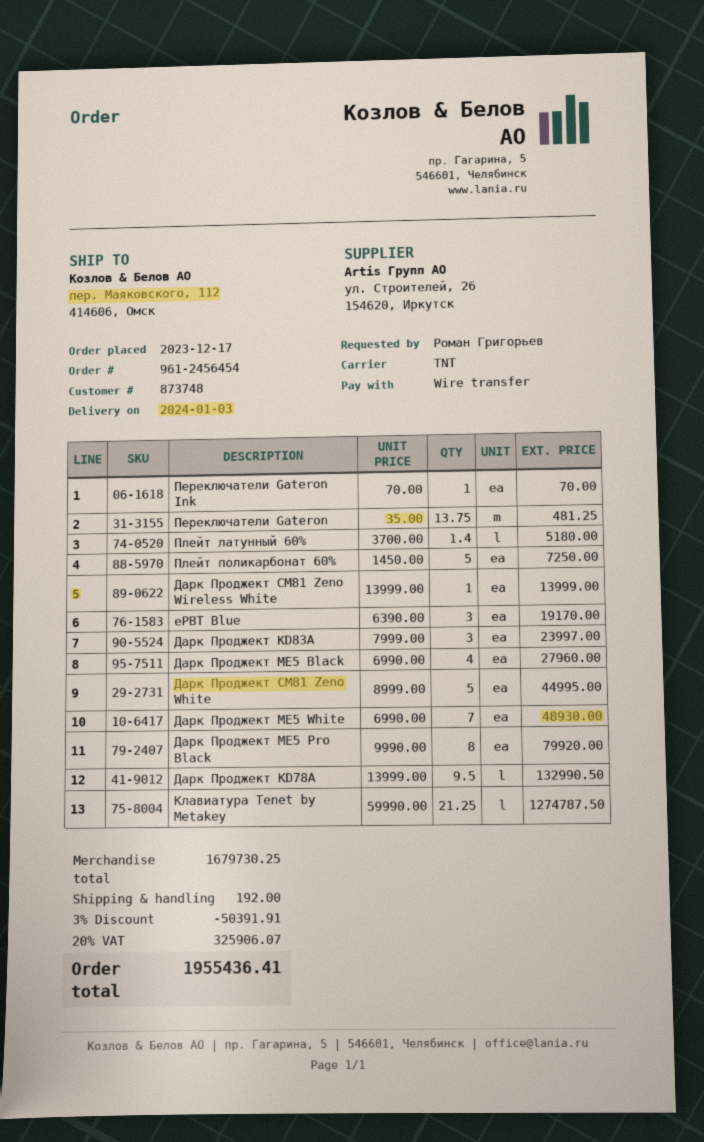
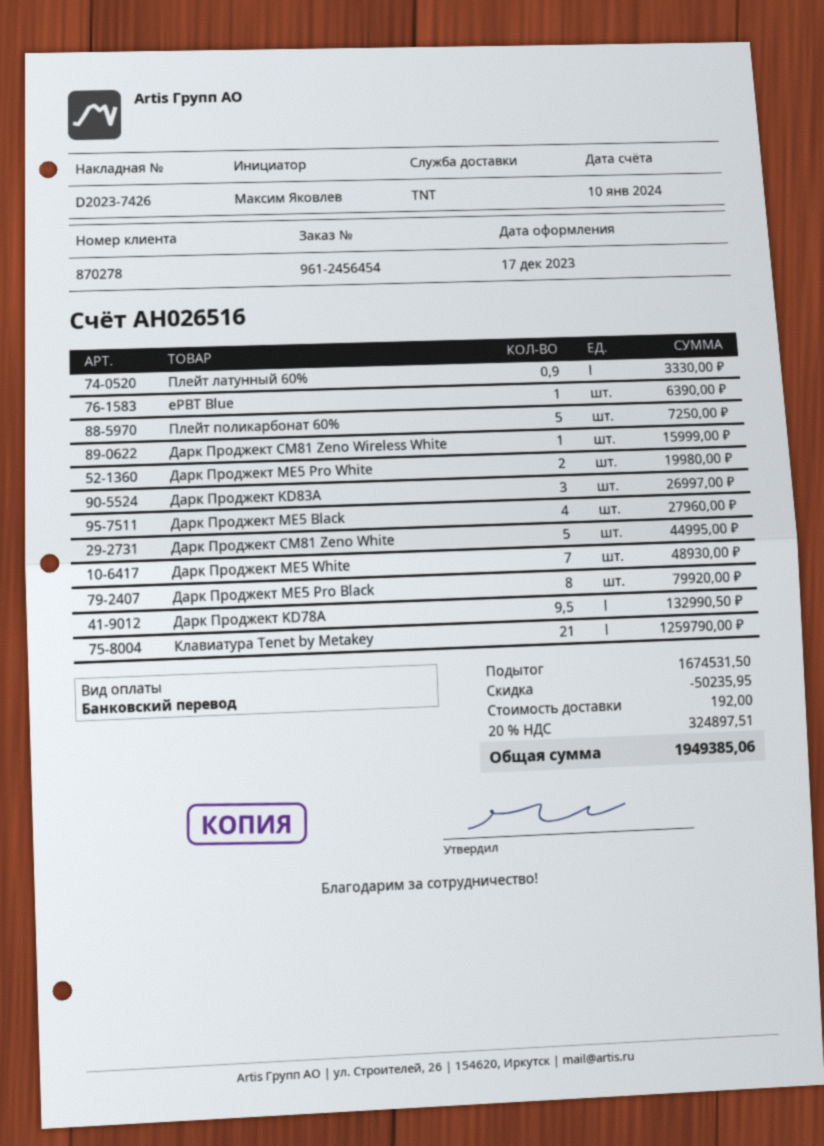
customer number: 873748 -> 870278
ordered by: Роман Григорьев -> Максим Яковлев
Переключатели Gateron Ink: 1 for 70.00 -> none
Переключатели Gateron: 13.75 for 481.25 -> none
Плейт латунный 60%: 1.4 for 5180.00 -> 0.9 for 3330.00
Дарк Проджект CM81 Zeno Wireless White: 1 for 13999.00 -> 1 for 15999.00
ePBT Blue: 3 for 19170.00 -> 1 for 6390.00
Дарк Проджект KD83A: 3 for 23997.00 -> 3 for 26997.00
Клавиатура Tenet by Metakey: 21.25 for 1274787.50 -> 21 for 1259790.00
Дарк Проджект МЕ5 Pro White: none -> 2 for 19980.00
subtotal: 1679730.25 -> 1674531.50
discount: 50391.91 -> 50235.95
tax: 20% = 325906.07 -> 20% = 324897.51
total: 1955436.41 -> 1949385.06

